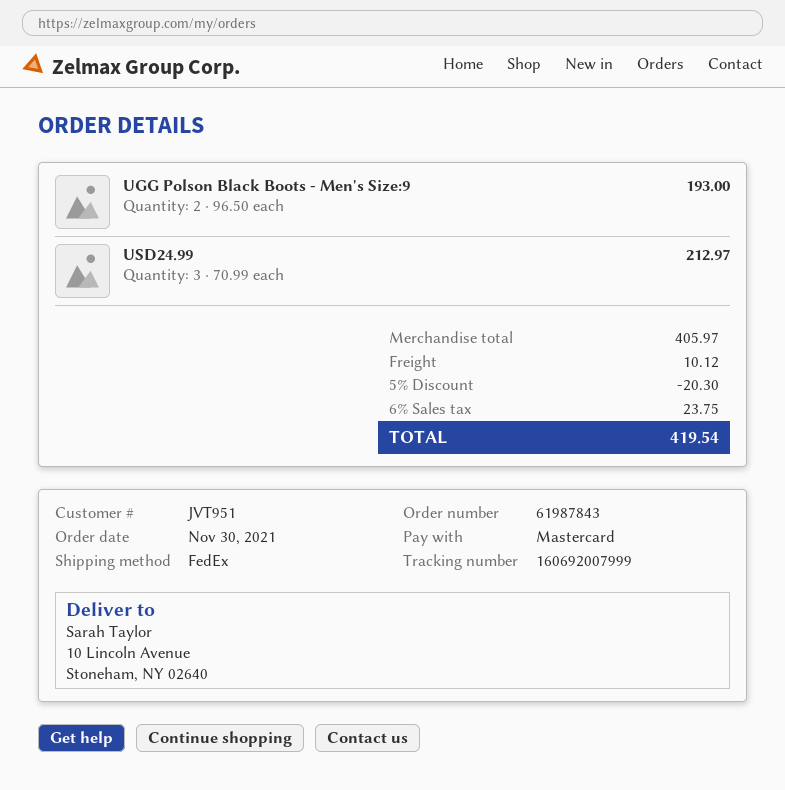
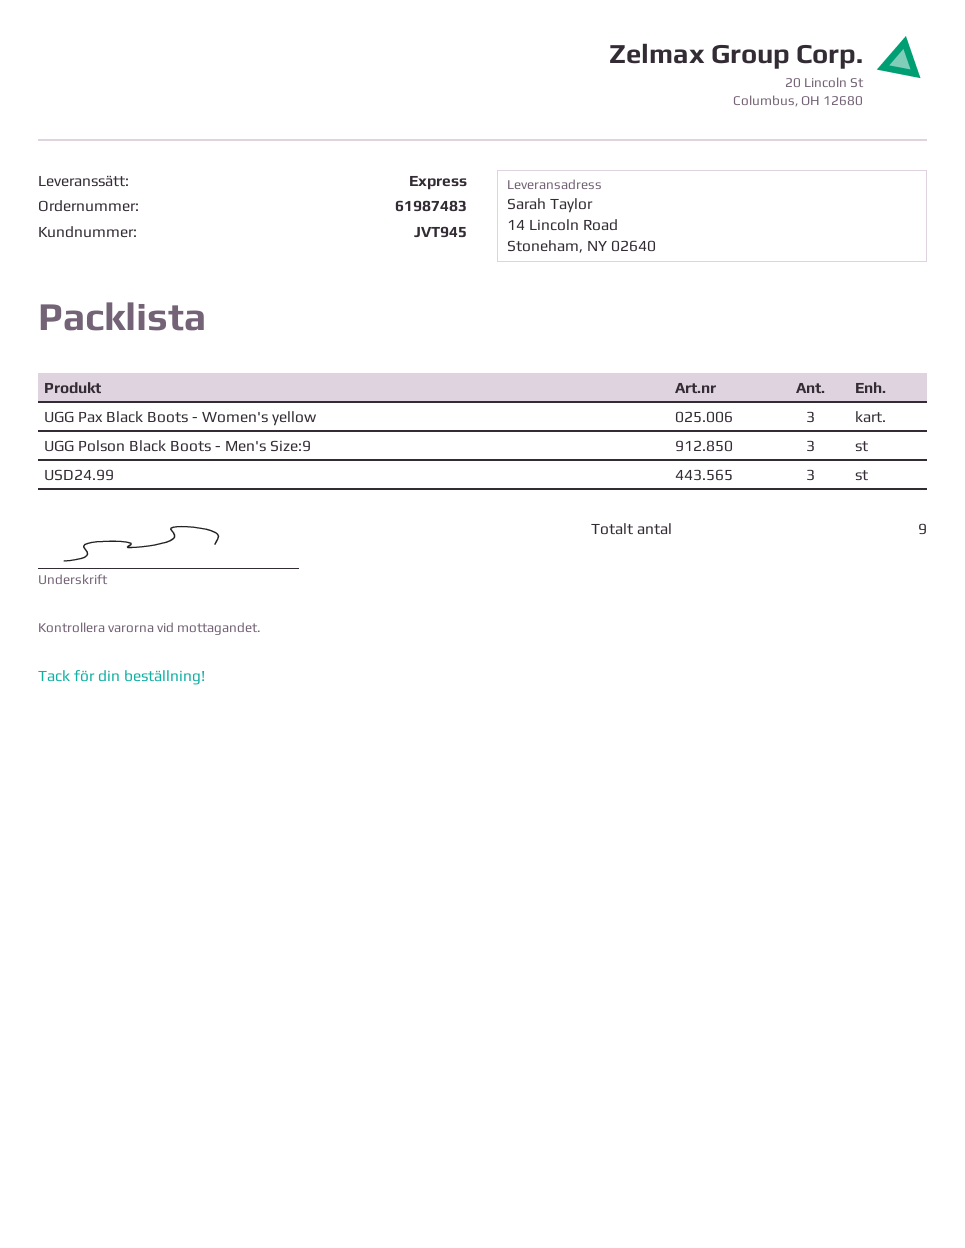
order number: 61987843 -> 61987483
customer number: JVT951 -> JVT945
shipping method: FedEx -> express
ship to: 10 Lincoln Avenue, Stoneham, NY 02640 -> 14 Lincoln Road, Stoneham, NY 02640
UGG Polson Black Boots - Men's Size:9: 2 -> 3
UGG Pax Black Boots - Women's yellow: none -> 3

